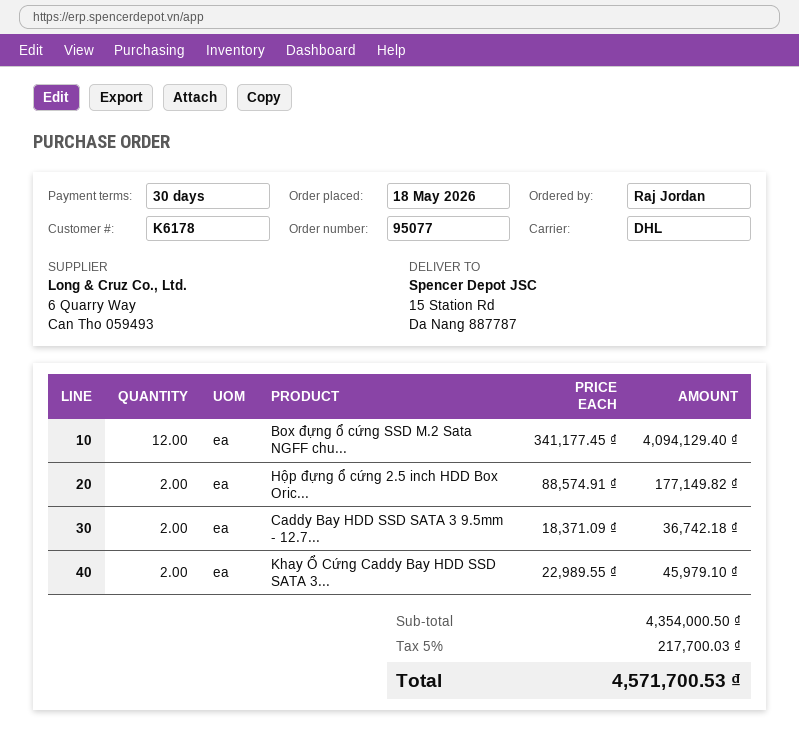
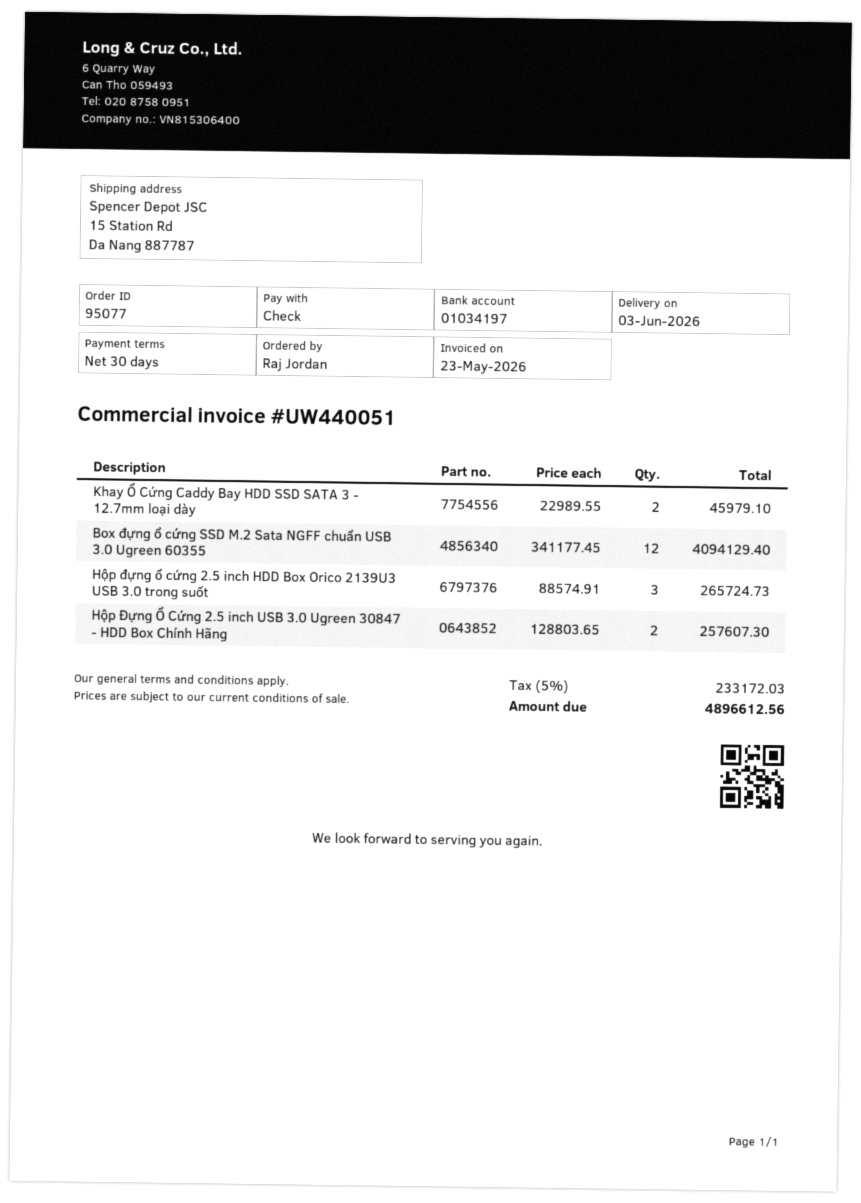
Hộp đựng ổ cứng 2.5 inch HDD Box Oric...: 2 x 88574.91 = 177149.82 -> 3 x 88574.91 = 265724.73
Caddy Bay HDD SSD SATA 3 9.5mm - 12.7...: 2 x 18371.09 = 36742.18 -> none
Hộp Đựng Ổ Cứng 2.5 inch USB 3.0 Ugreen 30847 - HDD Box Chính Hãng: none -> 2 x 128803.65 = 257607.30
tax: 5% = 217700.03 -> 5% = 233172.03
total: 4571700.53 -> 4896612.56

